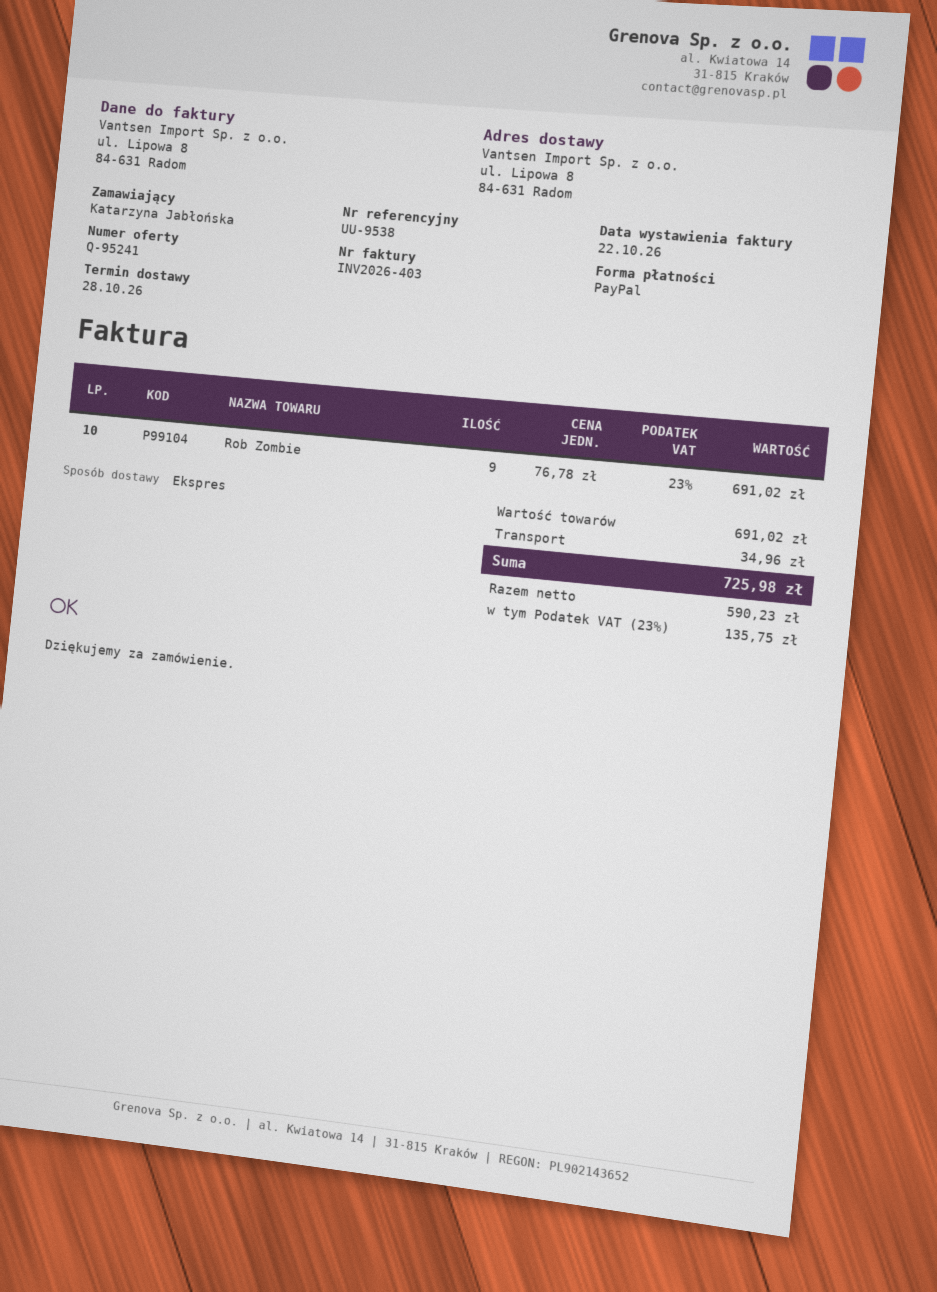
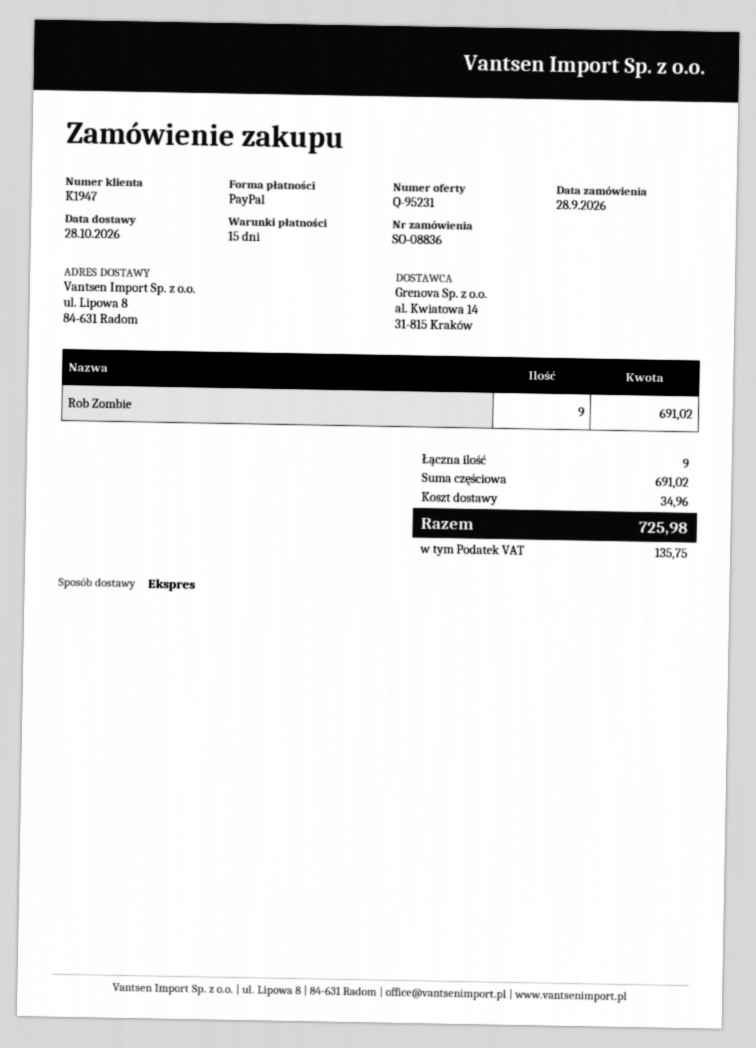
quote number: Q-95241 -> Q-95231

